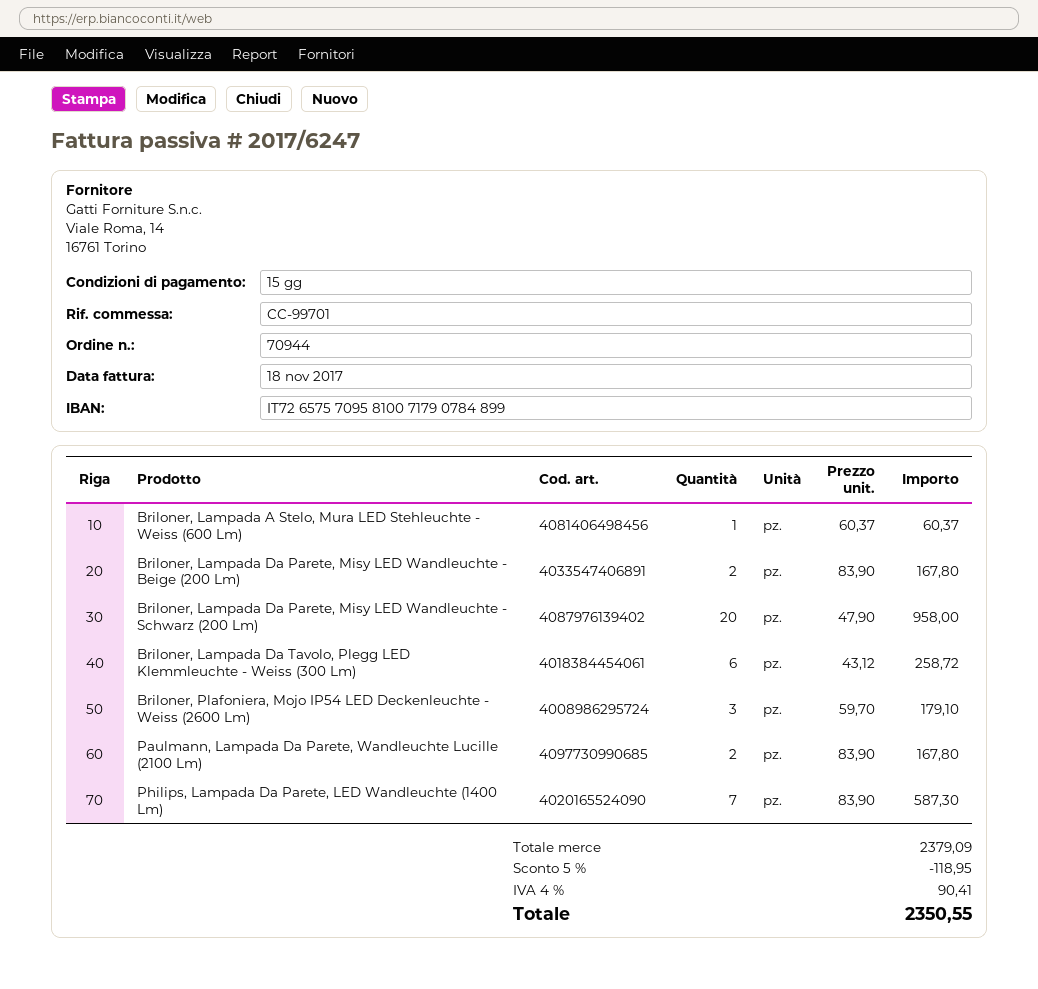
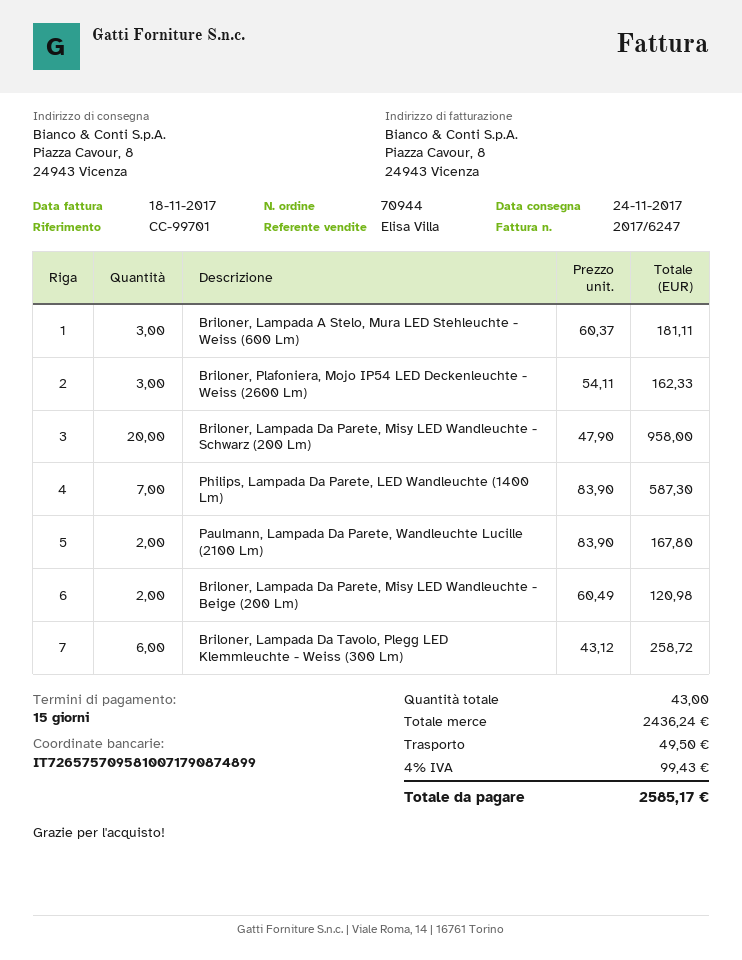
bank account: IT7265757095810071790784899 -> IT7265757095810071790874899
Briloner, Lampada A Stelo, Mura LED Stehleuchte - Weiss (600 Lm): 1 x 60.37 = 60.37 -> 3 x 60.37 = 181.11
Briloner, Lampada Da Parete, Misy LED Wandleuchte - Beige (200 Lm): 2 x 83.90 = 167.80 -> 2 x 60.49 = 120.98
Briloner, Plafoniera, Mojo IP54 LED Deckenleuchte - Weiss (2600 Lm): 3 x 59.70 = 179.10 -> 3 x 54.11 = 162.33
subtotal: 2379.09 -> 2436.24
discount: 5% = 118.95 -> none
shipping: none -> 49.50
tax: 4% = 90.41 -> 4% = 99.43
total: 2350.55 -> 2585.17

